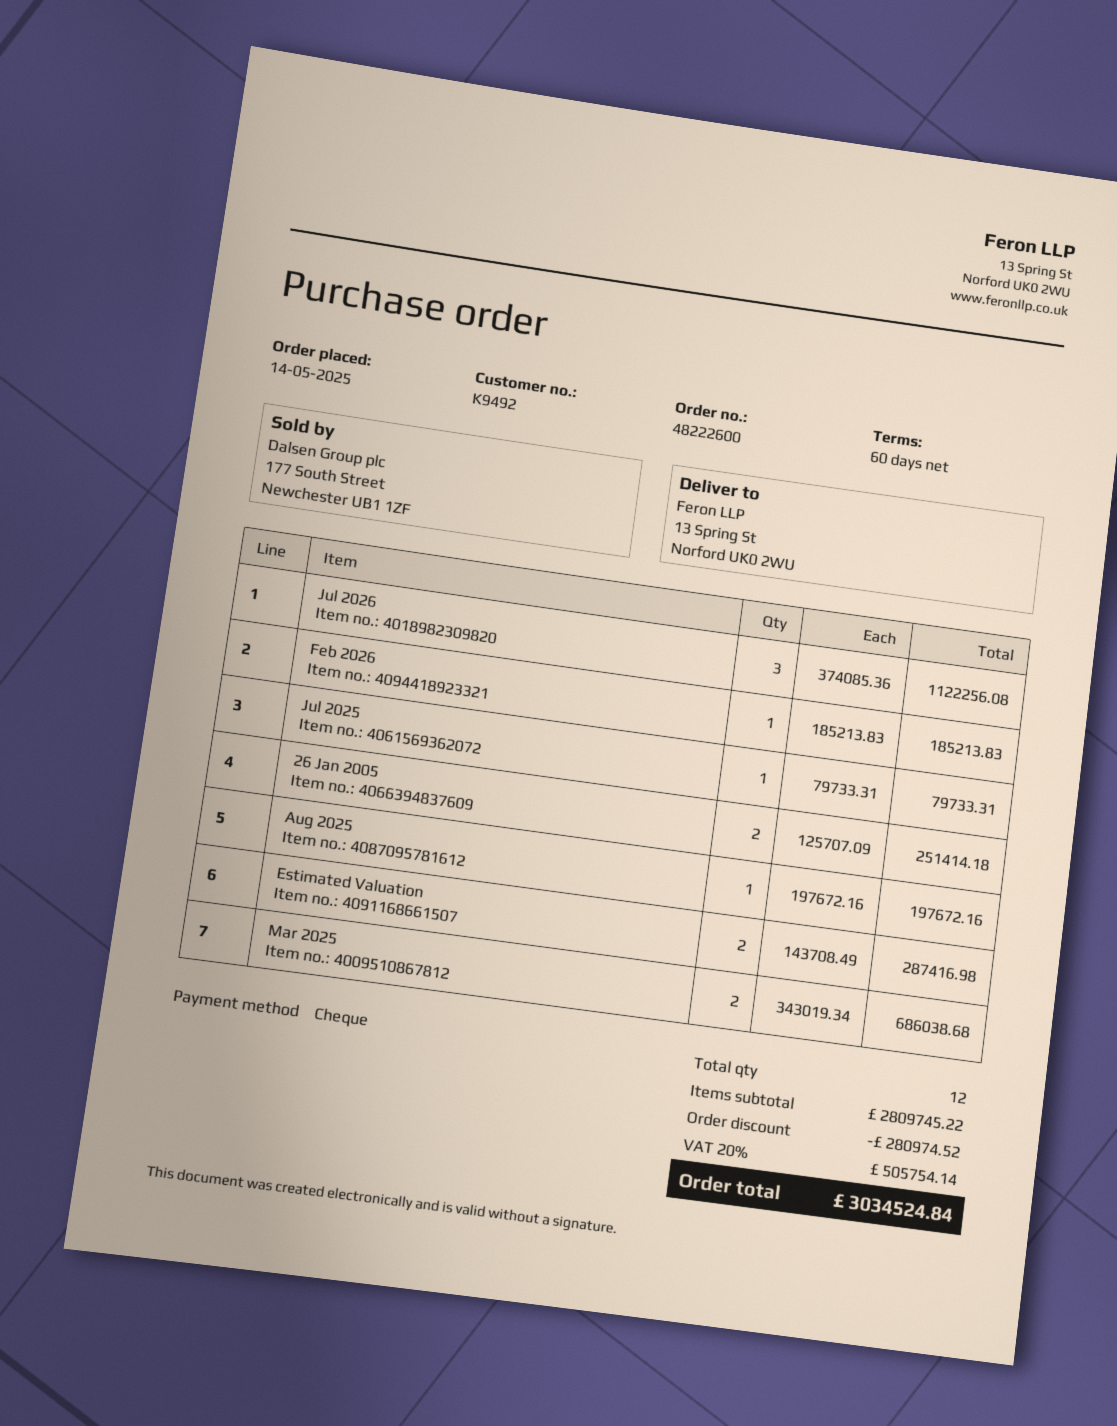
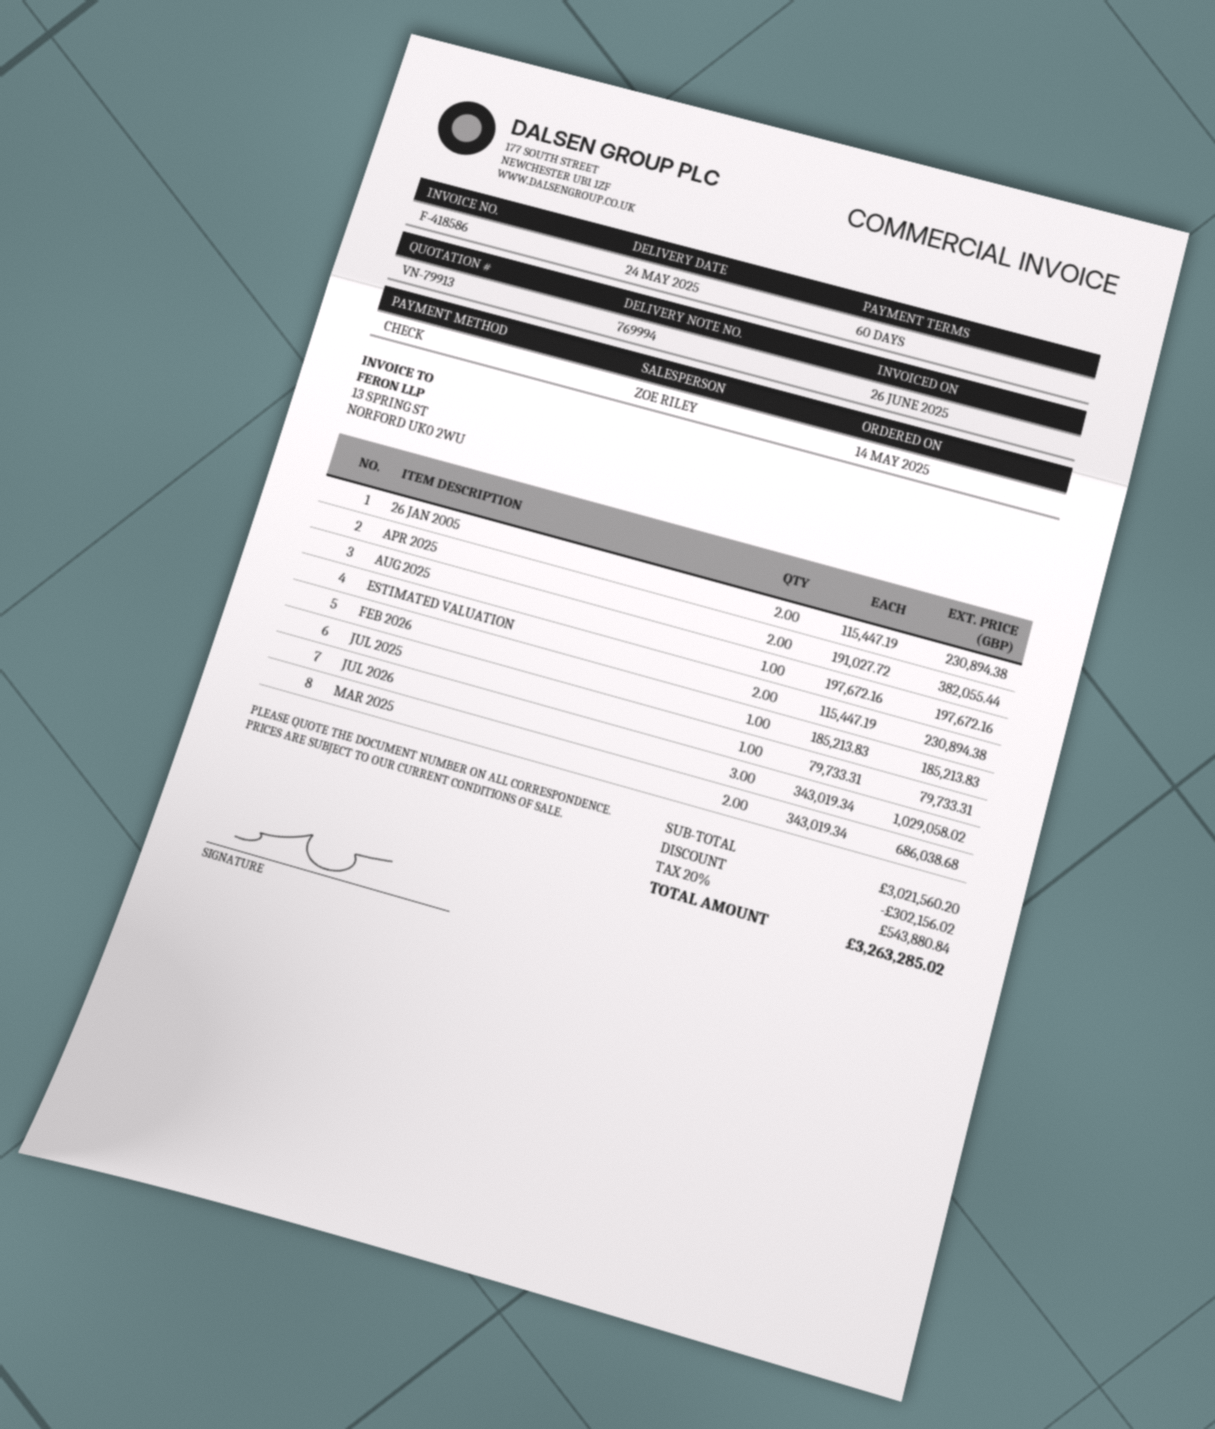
Jul 2026: 3 x 374085.36 = 1122256.08 -> 3 x 343019.34 = 1029058.02
26 Jan 2005: 2 x 125707.09 = 251414.18 -> 2 x 115447.19 = 230894.38
Estimated Valuation: 2 x 143708.49 = 287416.98 -> 2 x 115447.19 = 230894.38
APR 2025: none -> 2 x 191027.72 = 382055.44
subtotal: 2809745.22 -> 3021560.20
discount: 280974.52 -> 302156.02
tax: 20% = 505754.14 -> 20% = 543880.84
total: 3034524.84 -> 3263285.02

